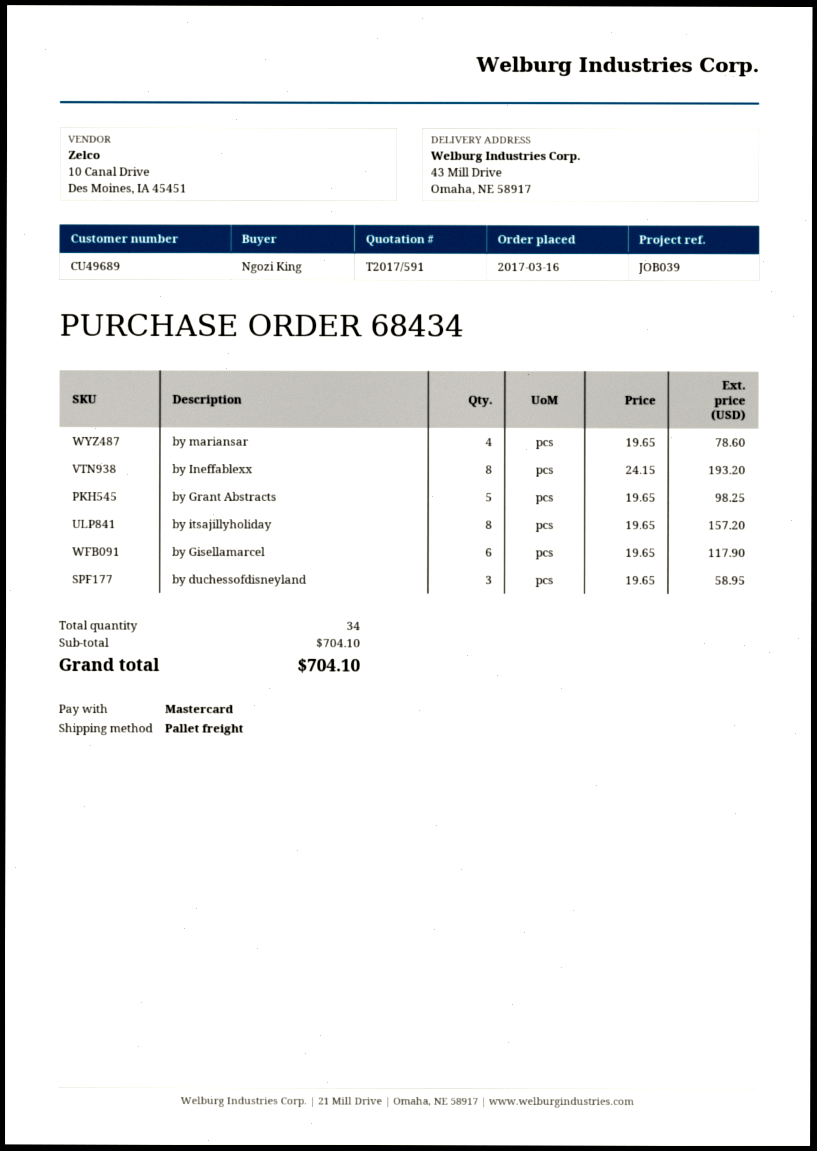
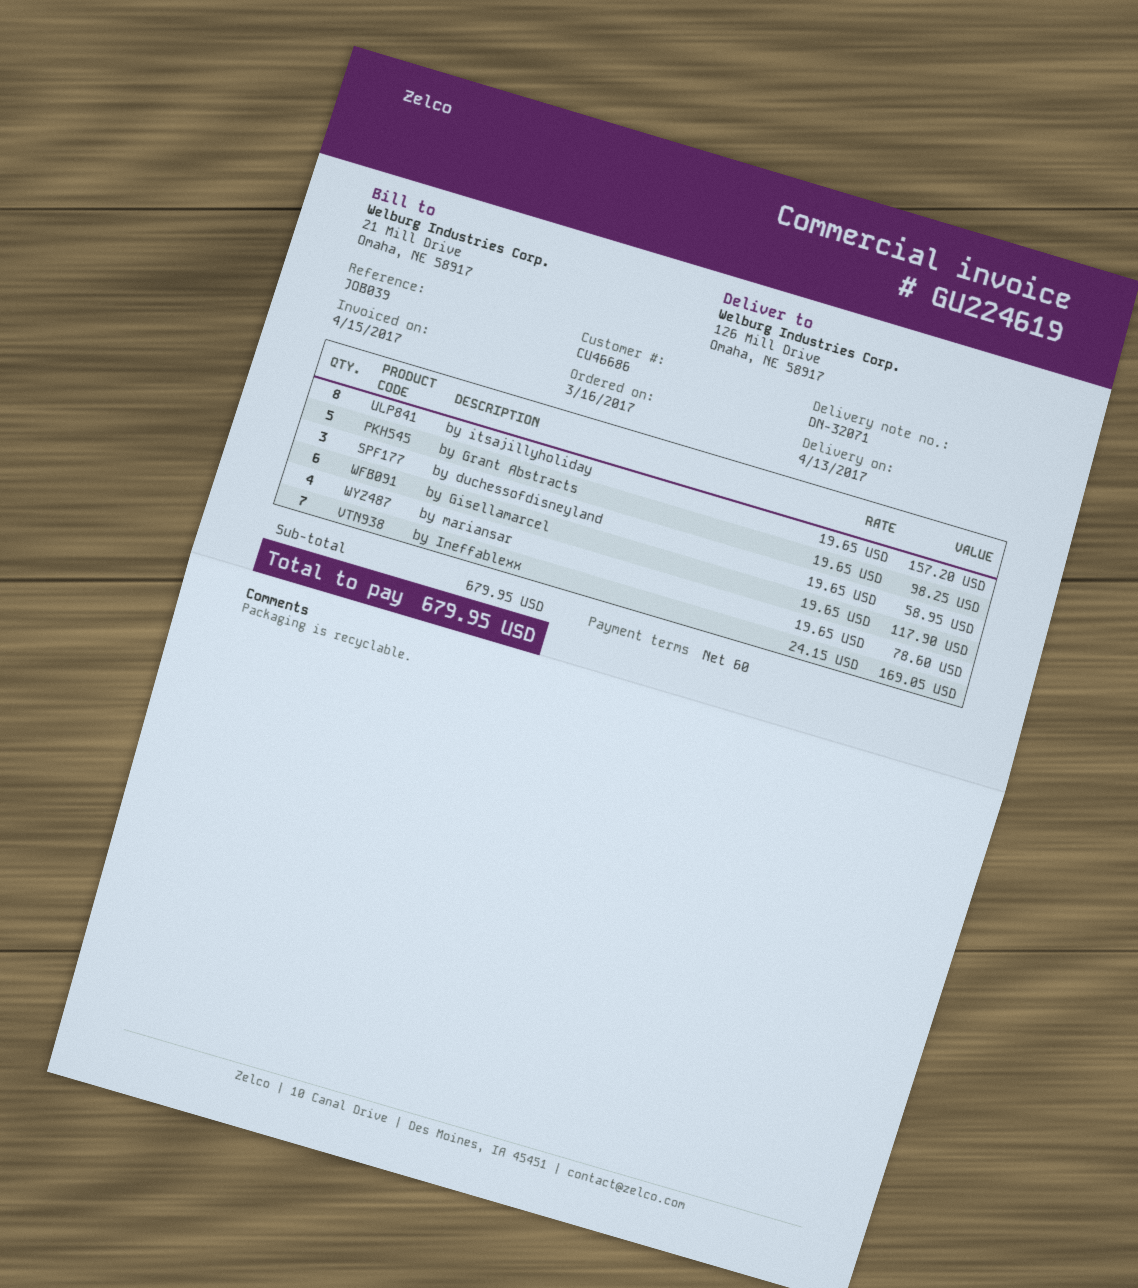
customer number: CU49689 -> CU46686
ship to: 43 Mill Drive, Omaha, NE 58917 -> 126 Mill Drive, Omaha, NE 58917
by Ineffablexx: 8 x 24.15 = 193.20 -> 7 x 24.15 = 169.05
subtotal: 704.10 -> 679.95
total: 704.10 -> 679.95

